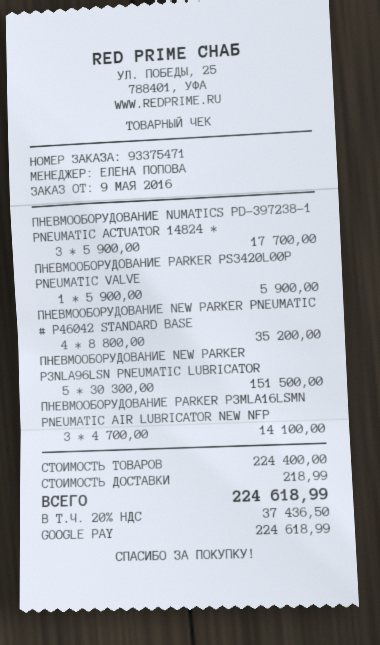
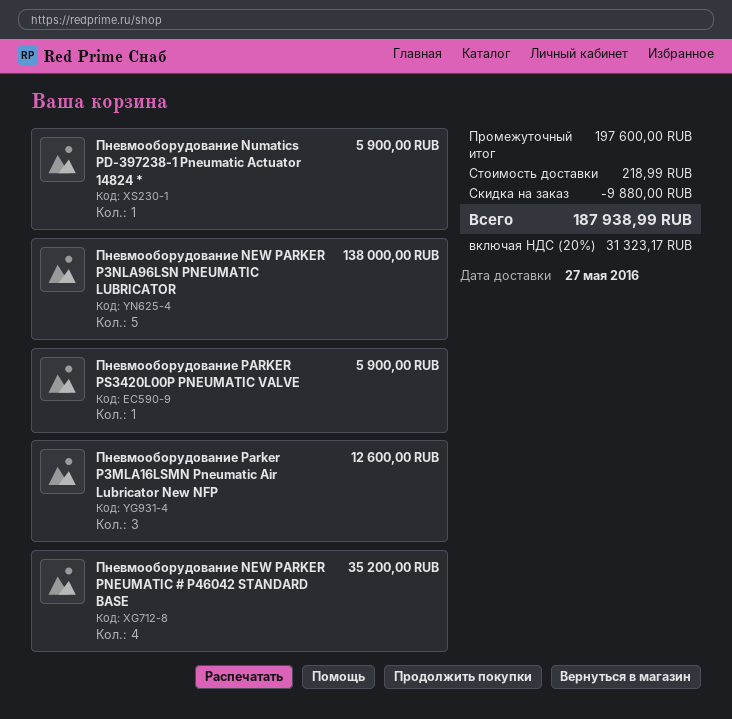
ПНЕВМООБОРУДОВАНИЕ NUMATICS PD-397238-1 PNEUMATIC ACTUATOR 14824 *: 3 for 17700.00 -> 1 for 5900.00
ПНЕВМООБОРУДОВАНИЕ NEW PARKER P3NLA96LSN PNEUMATIC LUBRICATOR: 5 for 151500.00 -> 5 for 138000.00
ПНЕВМООБОРУДОВАНИЕ PARKER P3MLA16LSMN PNEUMATIC AIR LUBRICATOR NEW NFP: 3 for 14100.00 -> 3 for 12600.00
subtotal: 224400.00 -> 197600.00
discount: none -> 9880.00
tax: 20% = 37436.50 -> 20% = 31323.17
total: 224618.99 -> 187938.99

